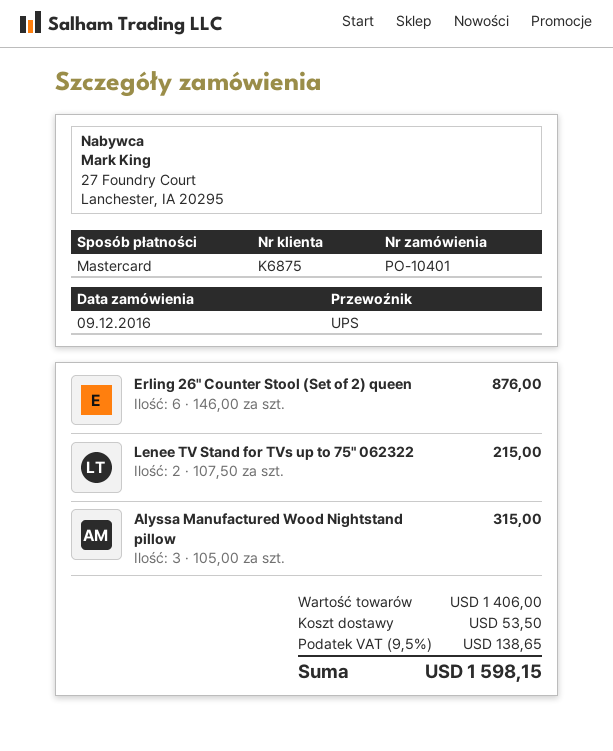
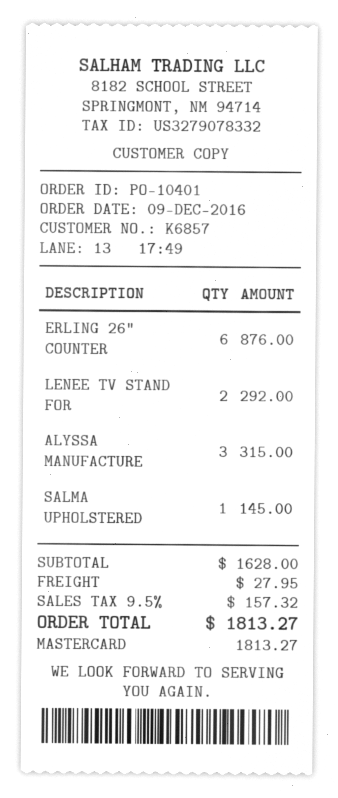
customer number: K6875 -> K6857
Lenee TV Stand for TVs up to 75" 062322: 2 for 215.00 -> 2 for 292.00
SALMA UPHOLSTERED: none -> 1 for 145.00
subtotal: 1406.00 -> 1628.00
shipping: 53.50 -> 27.95
tax: 9.5% = 138.65 -> 9.5% = 157.32
total: 1598.15 -> 1813.27

